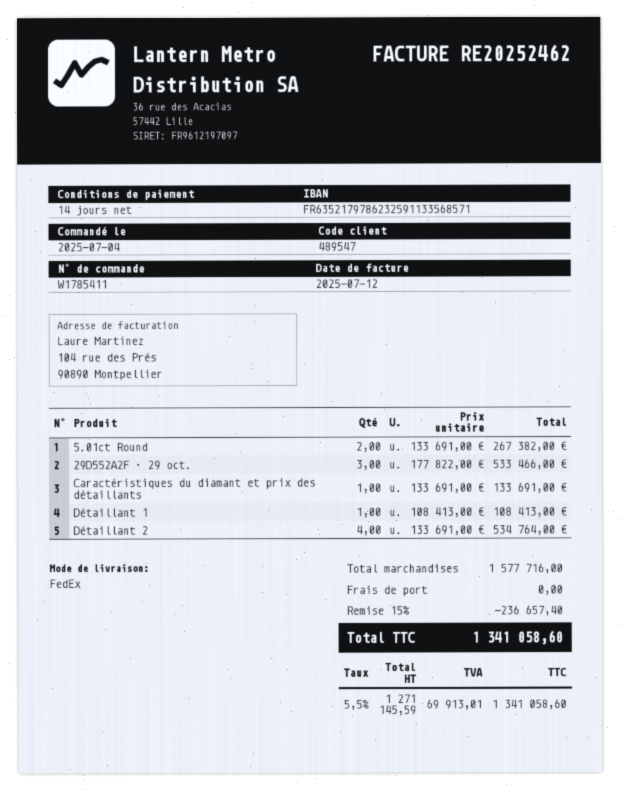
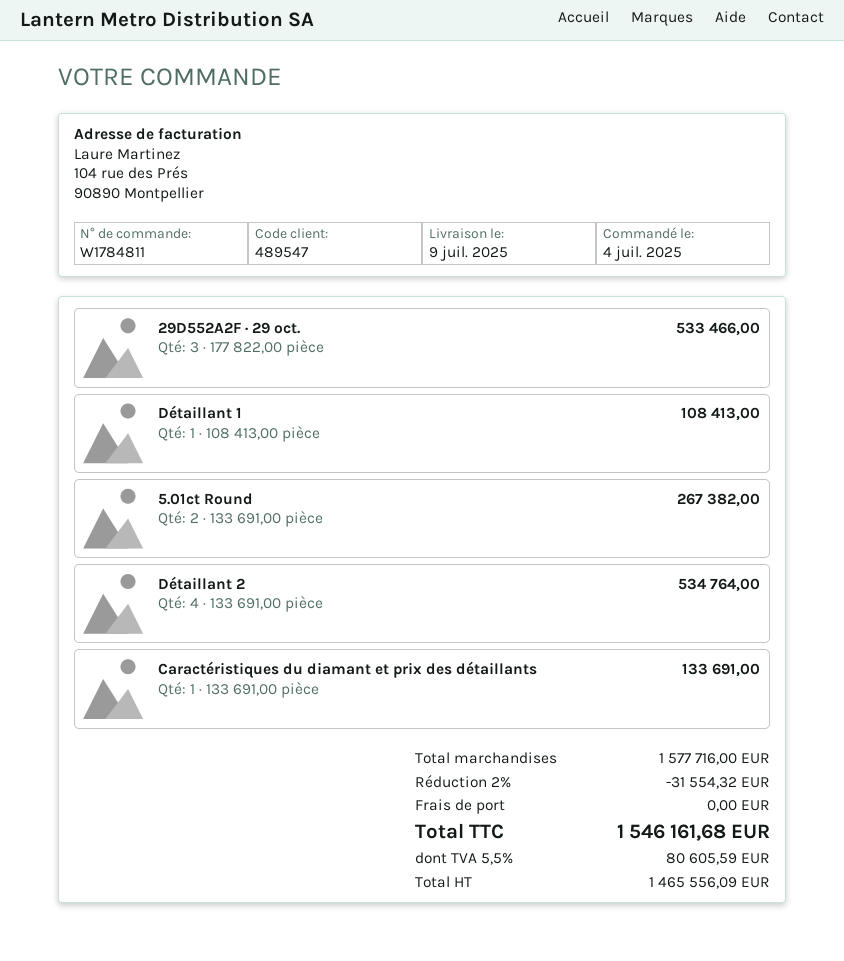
order number: W1785411 -> W1784811
discount: 15% = 236657.40 -> 2% = 31554.32
net: 1271145.59 -> 1465556.09
tax: 5.5% = 69913.01 -> 5.5% = 80605.59
total: 1341058.60 -> 1546161.68

